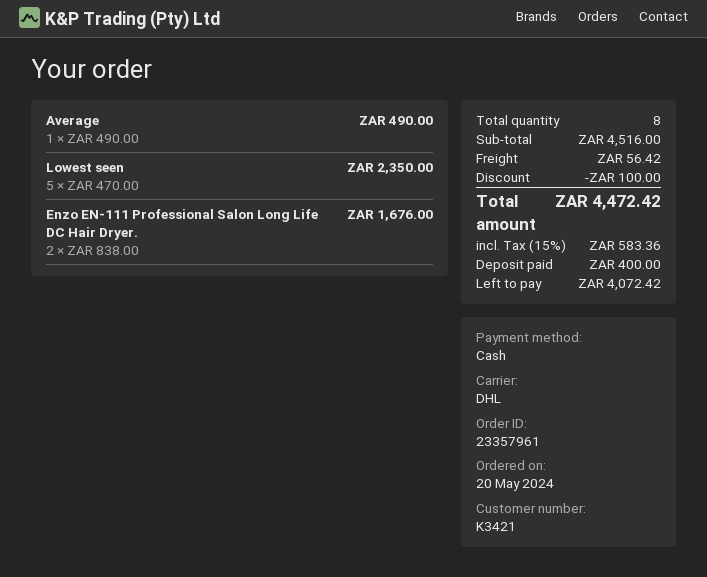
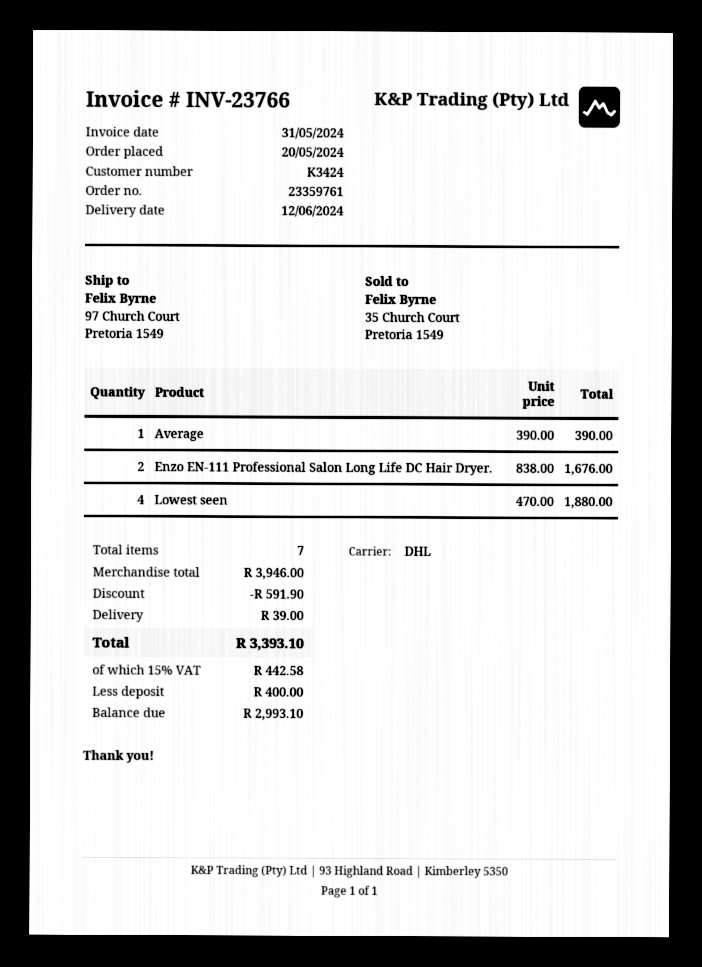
order number: 23357961 -> 23359761
customer number: K3421 -> K3424
Average: 1 x 490.00 = 490.00 -> 1 x 390.00 = 390.00
Lowest seen: 5 x 470.00 = 2350.00 -> 4 x 470.00 = 1880.00
total quantity: 8 -> 7
subtotal: 4516.00 -> 3946.00
discount: 100.00 -> 591.90
shipping: 56.42 -> 39.00
tax: 15% = 583.36 -> 15% = 442.58
total: 4472.42 -> 3393.10
balance: 4072.42 -> 2993.10

